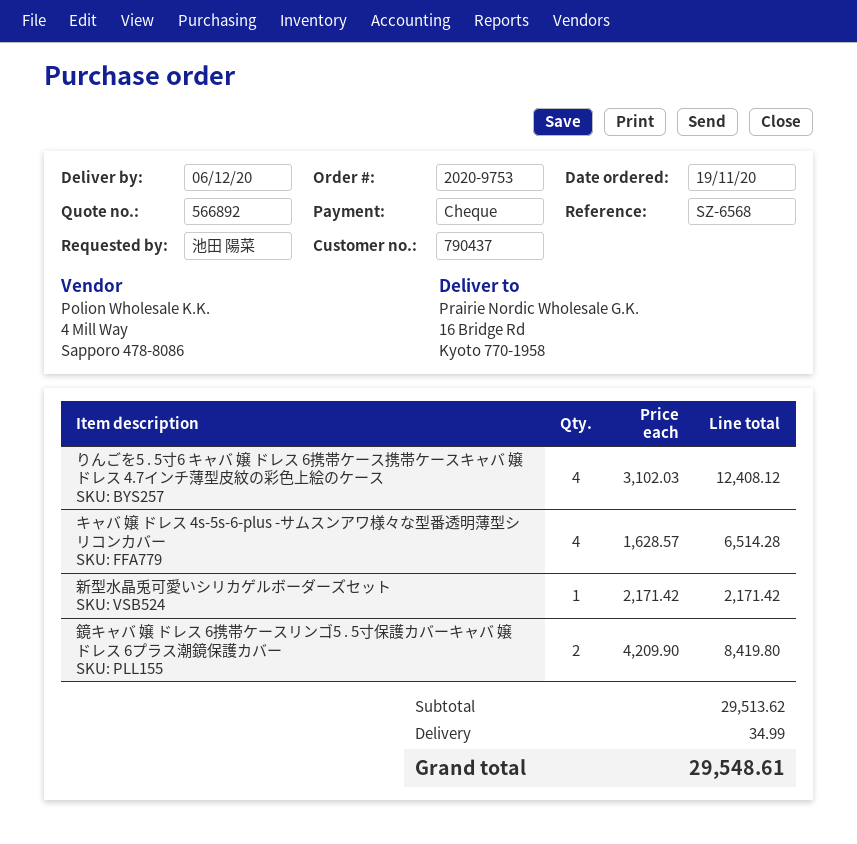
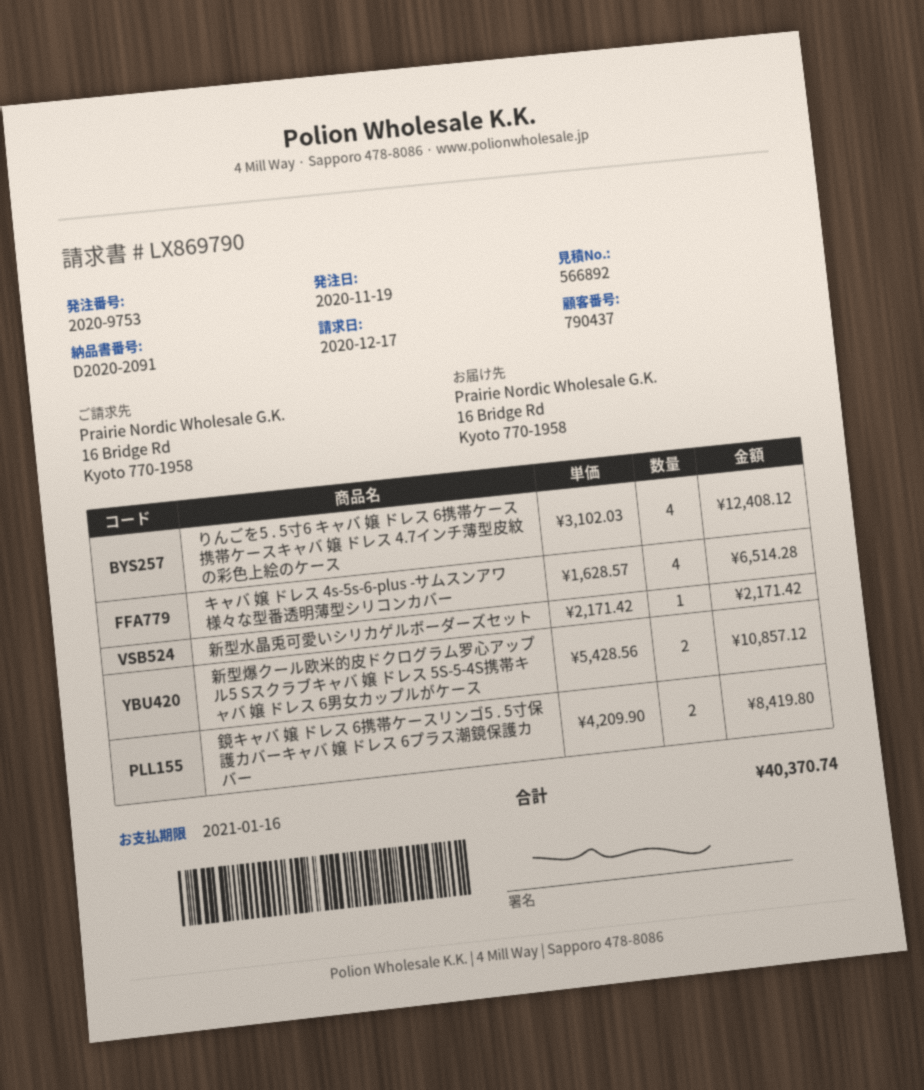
新型爆クール欧米的皮ドクログラム罗心アップル5 Sスクラブキャバ 嬢 ドレス 5S-5-4S携帯キャバ 嬢 ドレス 6男女カップルがケース: none -> 2 x 5428.56 = 10857.12
shipping: 34.99 -> none
total: 29548.61 -> 40370.74

